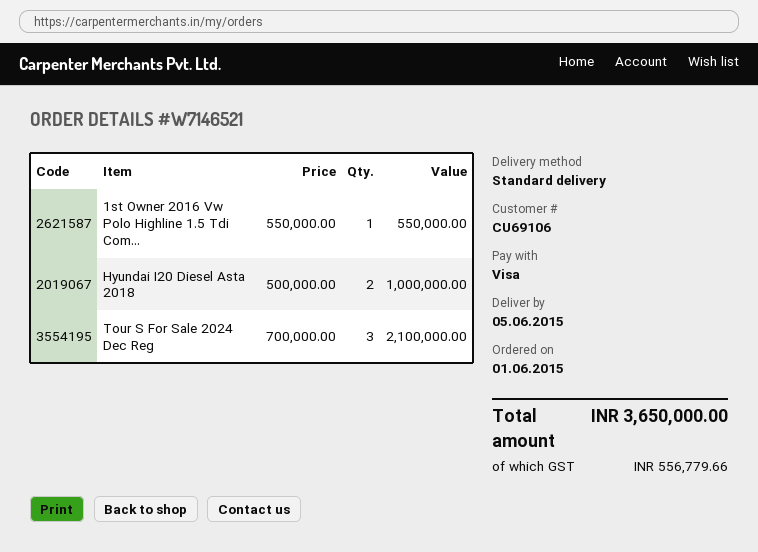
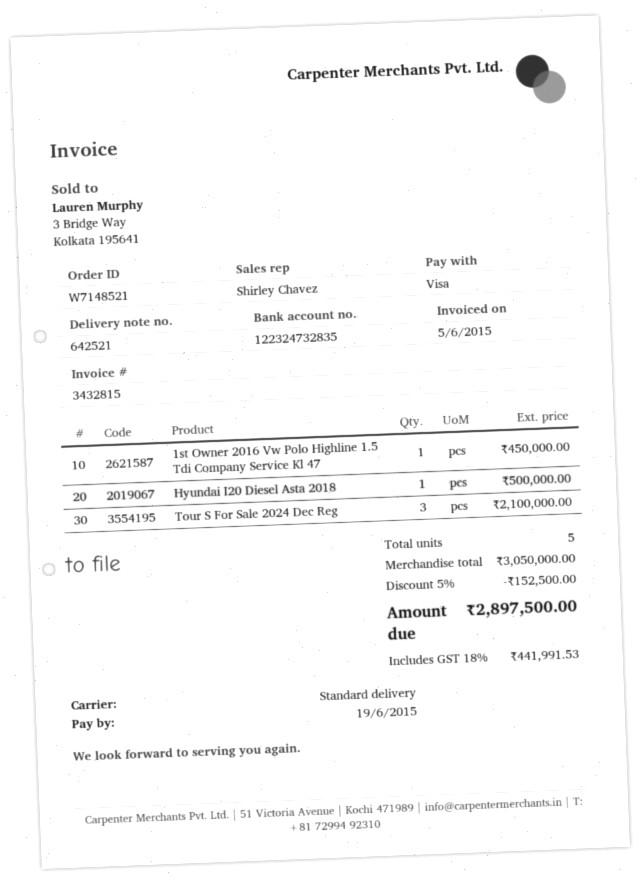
order number: W7146521 -> W7148521
1st Owner 2016 Vw Polo Highline 1.5 Tdi Com...: 1 for 550000.00 -> 1 for 450000.00
Hyundai I20 Diesel Asta 2018: 2 for 1000000.00 -> 1 for 500000.00
discount: none -> 5% = 152500.00
tax: 556779.66 -> 441991.53
total: 3650000.00 -> 2897500.00

